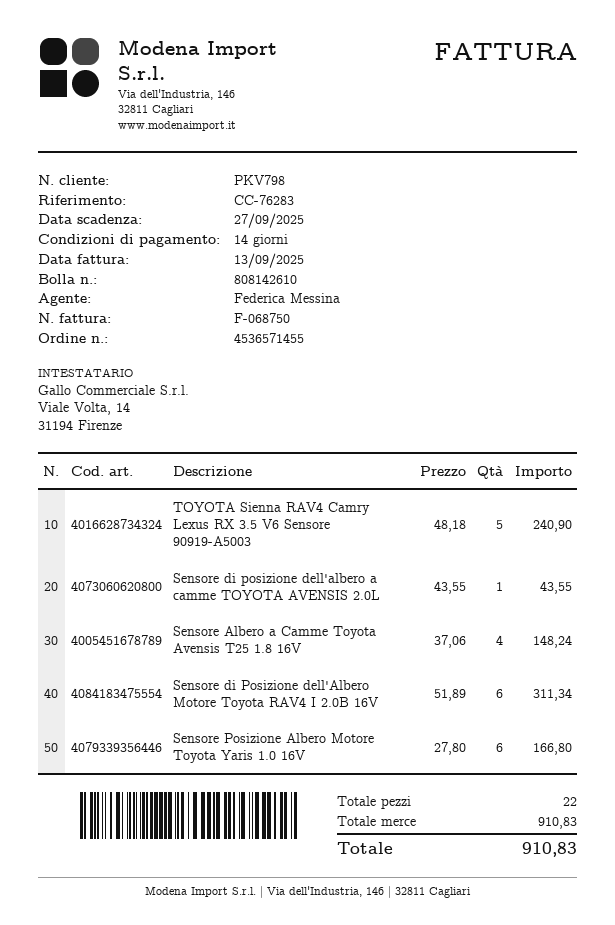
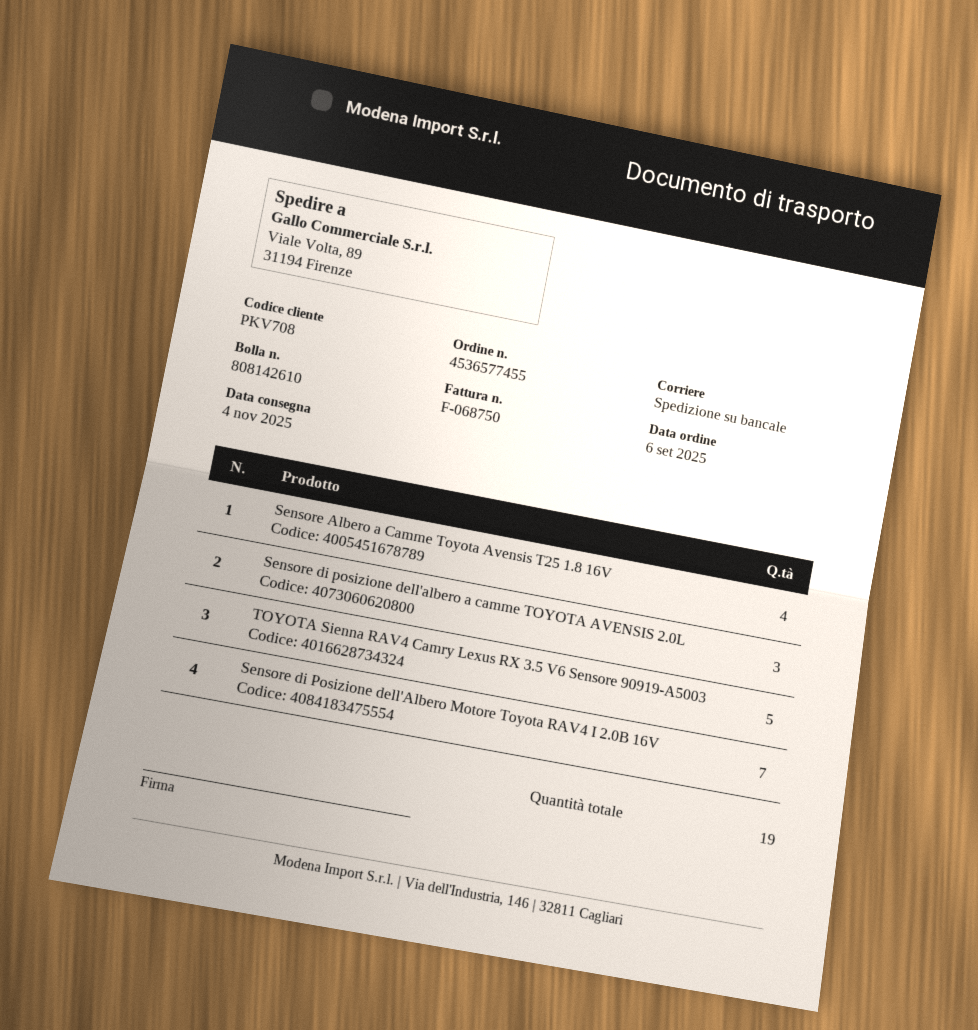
order number: 4536571455 -> 4536577455
customer number: PKV798 -> PKV708
Sensore di posizione dell'albero a camme TOYOTA AVENSIS 2.0L: 1 -> 3
Sensore di Posizione dell'Albero Motore Toyota RAV4 I 2.0B 16V: 6 -> 7
Sensore Posizione Albero Motore Toyota Yaris 1.0 16V: 6 -> none
total quantity: 22 -> 19

